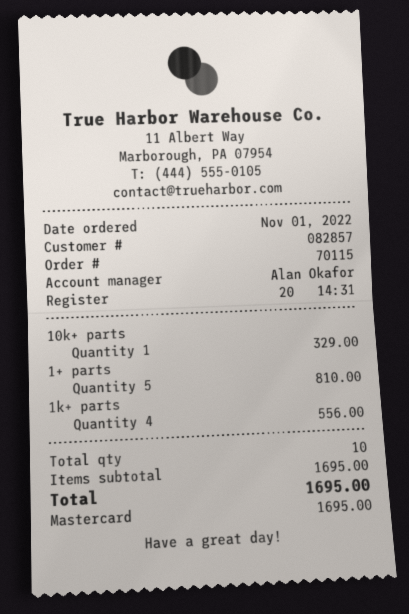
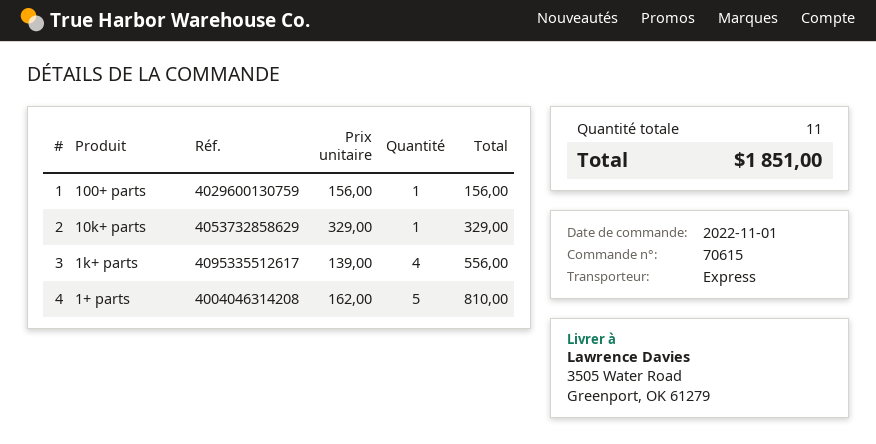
order number: 70115 -> 70615
100+ parts: none -> 1 for 156.00
total quantity: 10 -> 11
total: 1695.00 -> 1851.00

